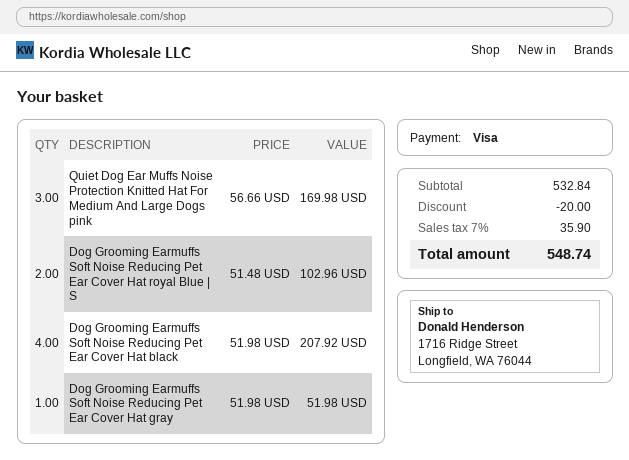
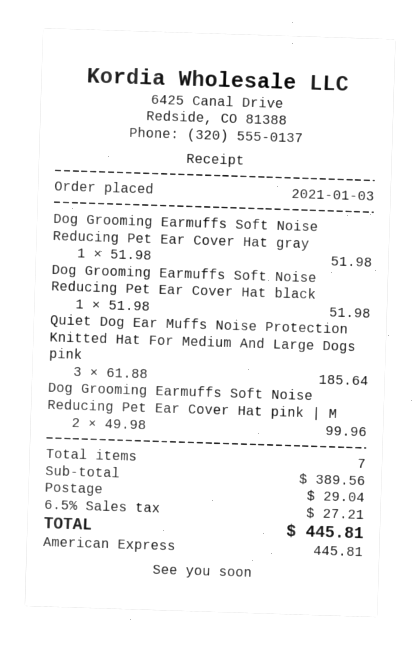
payment method: Visa -> American Express
Quiet Dog Ear Muffs Noise Protection Knitted Hat For Medium And Large Dogs pink: 3 x 56.66 = 169.98 -> 3 x 61.88 = 185.64
Dog Grooming Earmuffs Soft Noise Reducing Pet Ear Cover Hat royal Blue | S: 2 x 51.48 = 102.96 -> none
Dog Grooming Earmuffs Soft Noise Reducing Pet Ear Cover Hat black: 4 x 51.98 = 207.92 -> 1 x 51.98 = 51.98
Dog Grooming Earmuffs Soft Noise Reducing Pet Ear Cover Hat pink | M: none -> 2 x 49.98 = 99.96
subtotal: 532.84 -> 389.56
discount: 20.00 -> none
shipping: none -> 29.04
tax: 7% = 35.90 -> 6.5% = 27.21
total: 548.74 -> 445.81

